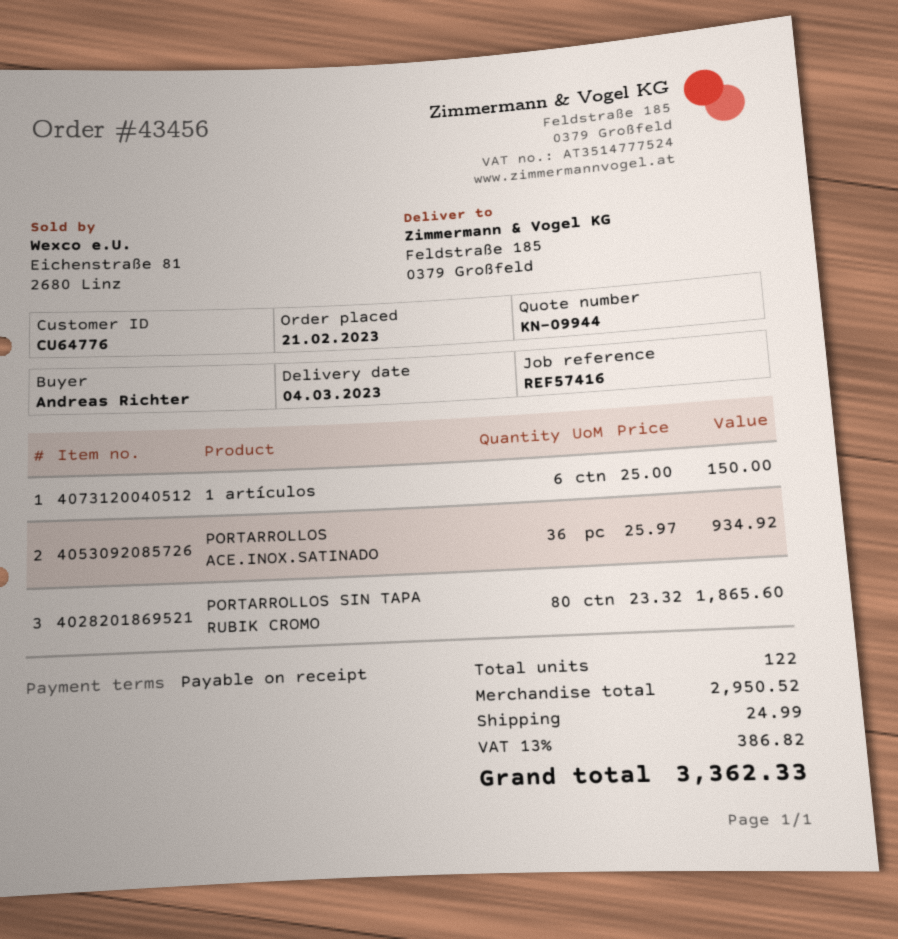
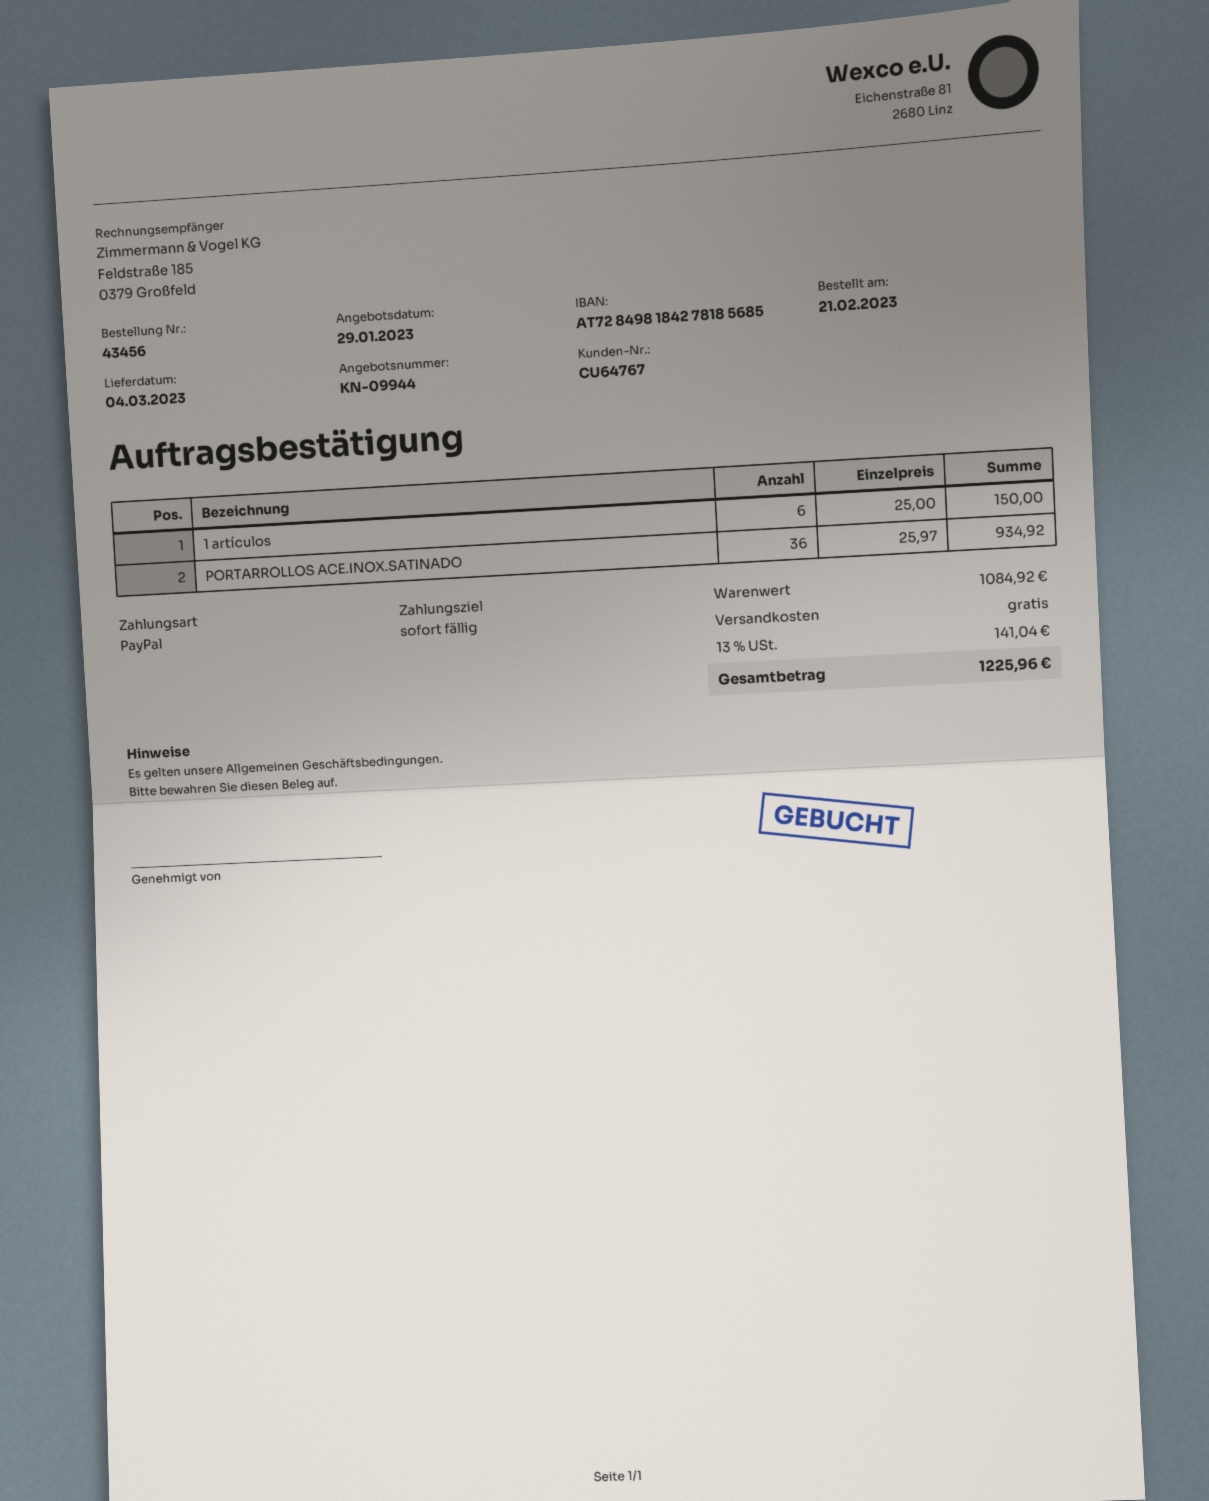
customer number: CU64776 -> CU64767
PORTARROLLOS SIN TAPA RUBIK CROMO: 80 x 23.32 = 1865.60 -> none
subtotal: 2950.52 -> 1084.92
shipping: 24.99 -> 0.00
tax: 13% = 386.82 -> 13% = 141.04
total: 3362.33 -> 1225.96

